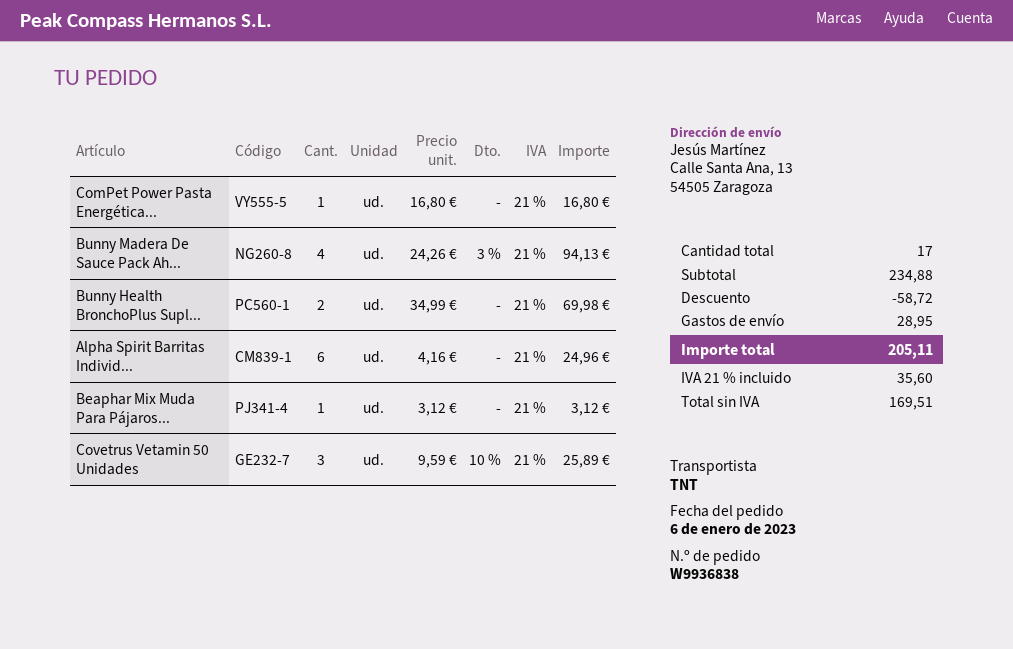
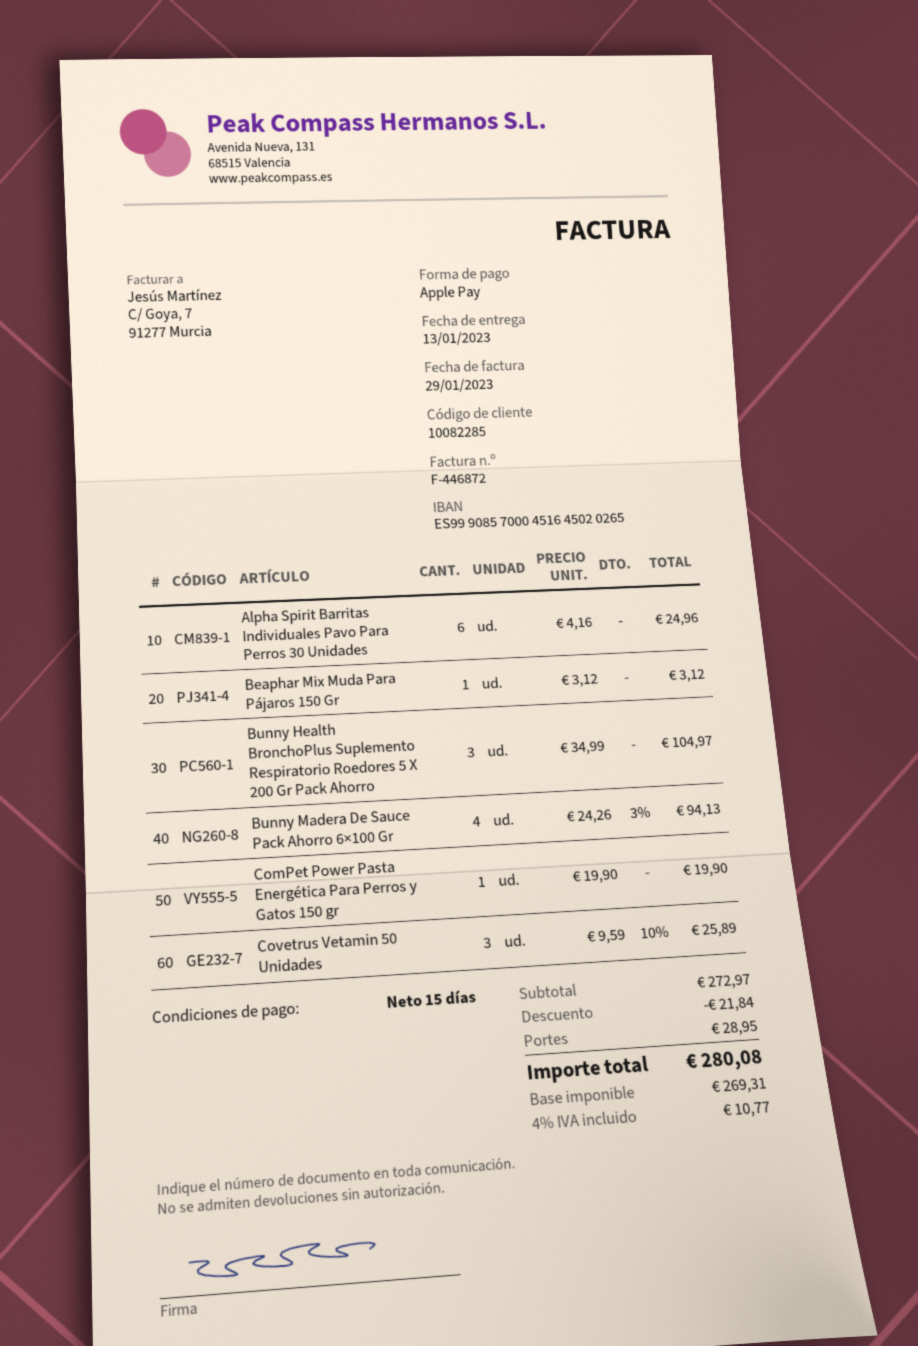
ComPet Power Pasta Energética...: 1 x 16.80 = 16.80 -> 1 x 19.90 = 19.90
Bunny Health BronchoPlus Supl...: 2 x 34.99 = 69.98 -> 3 x 34.99 = 104.97
subtotal: 234.88 -> 272.97
discount: 58.72 -> 21.84
net: 169.51 -> 269.31
tax: 21% = 35.60 -> 4% = 10.77
total: 205.11 -> 280.08

